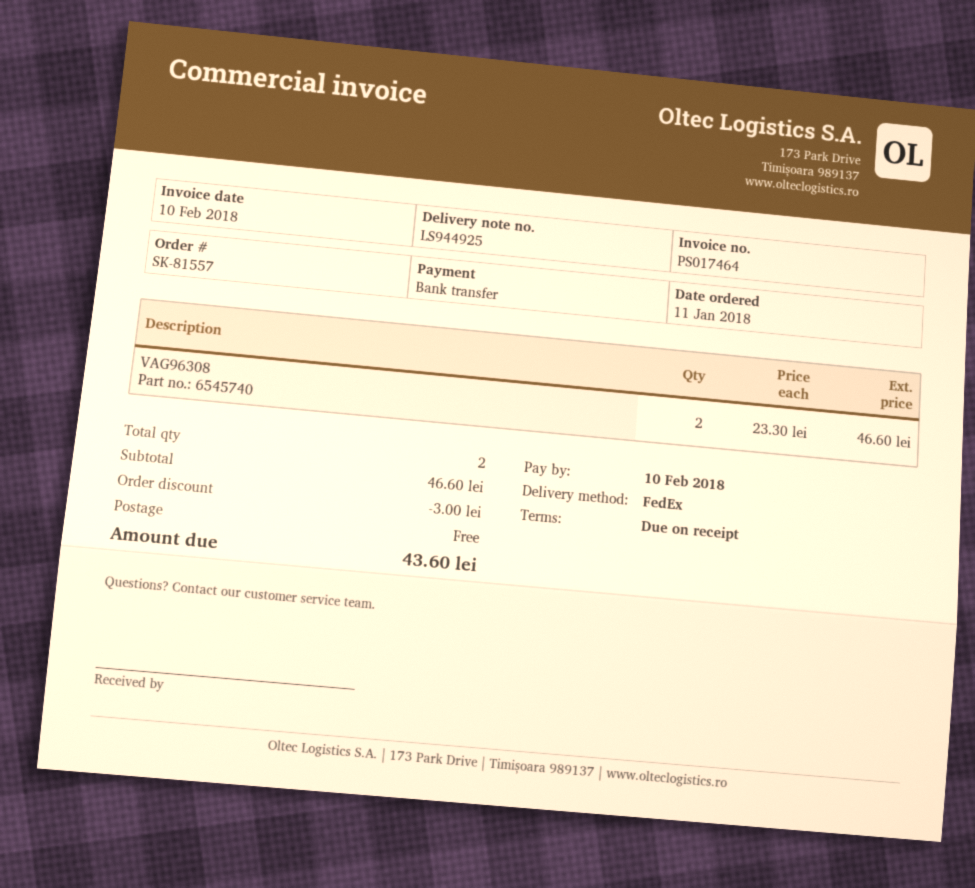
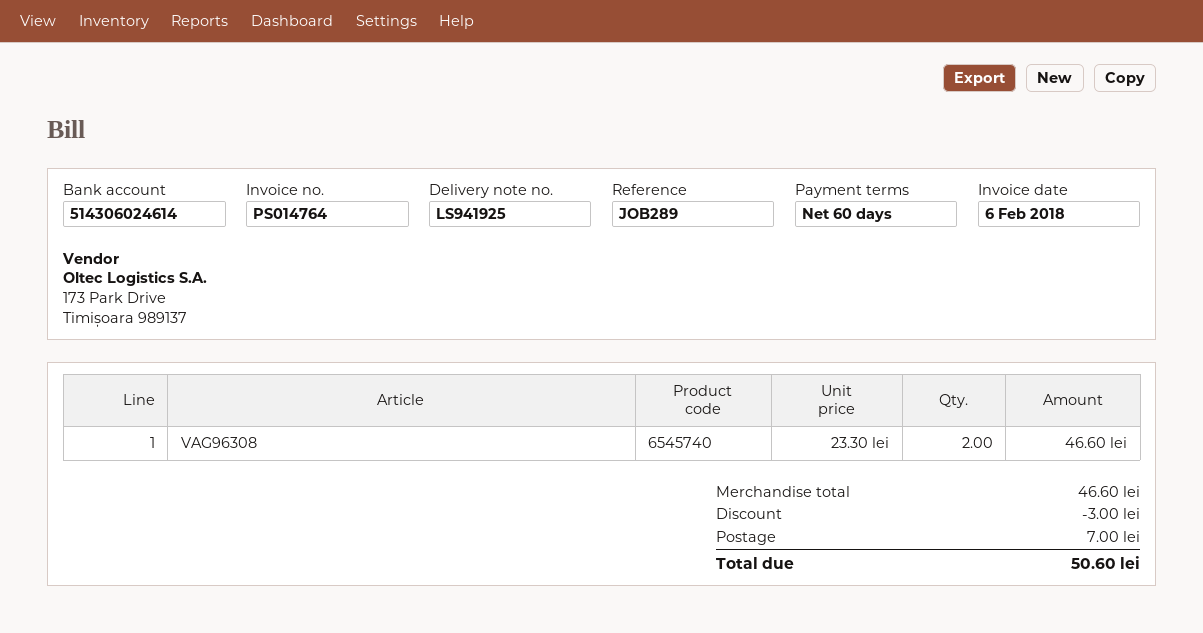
delivery note number: LS944925 -> LS941925
invoice number: PS017464 -> PS014764
invoice date: 2018-02-10 -> 2018-02-06
payment terms: on receipt -> 60 days
shipping: 0.00 -> 7.00
total: 43.60 -> 50.60

